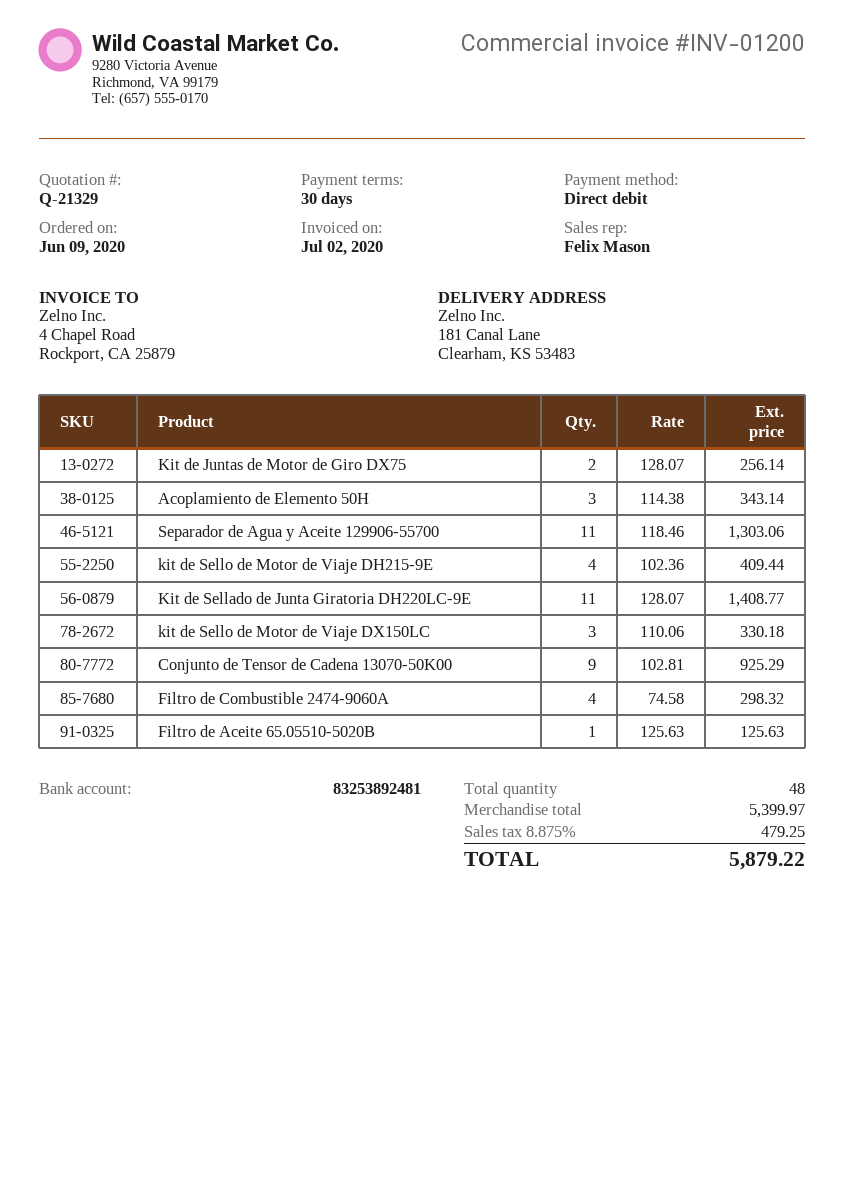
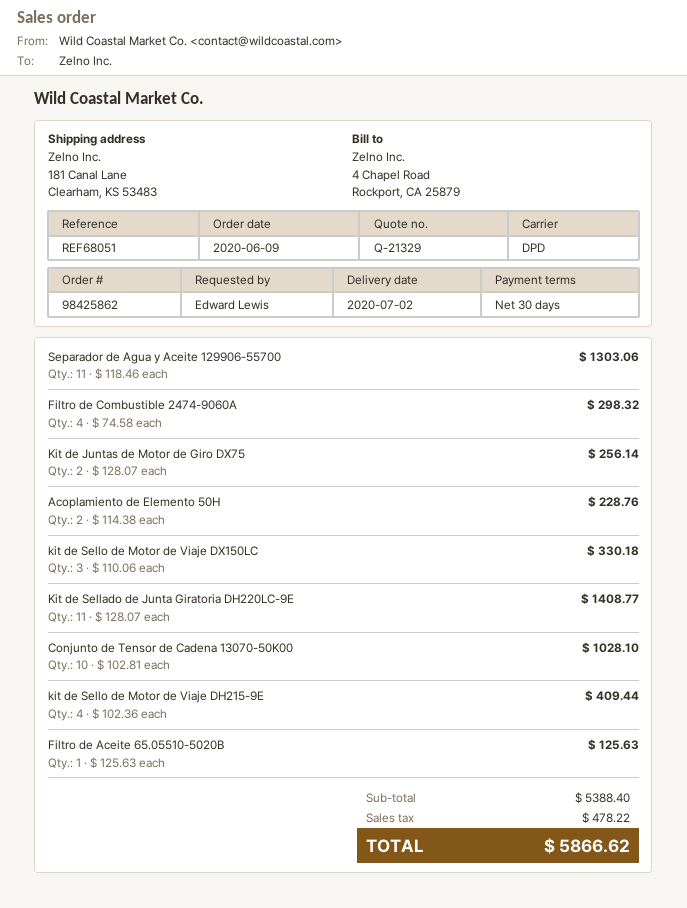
Acoplamiento de Elemento 50H: 3 x 114.38 = 343.14 -> 2 x 114.38 = 228.76
Conjunto de Tensor de Cadena 13070-50K00: 9 x 102.81 = 925.29 -> 10 x 102.81 = 1028.10
subtotal: 5399.97 -> 5388.40
tax: 479.25 -> 478.22
total: 5879.22 -> 5866.62

